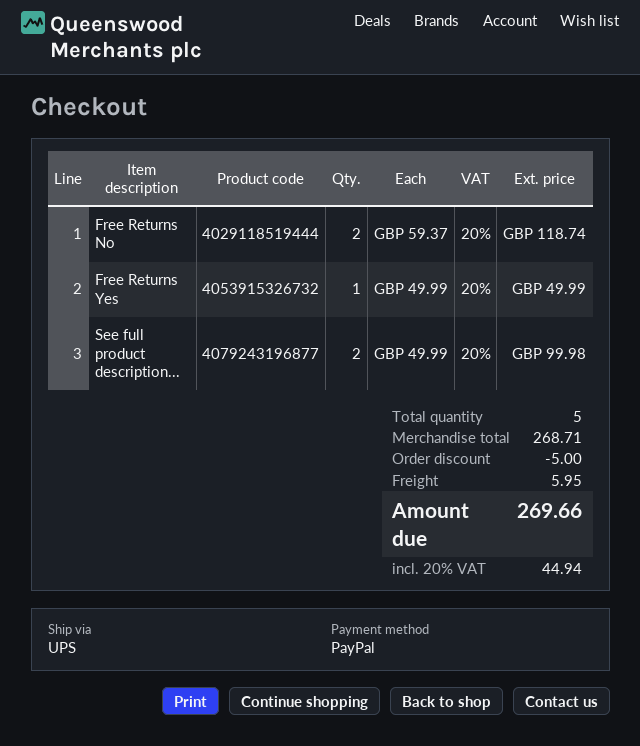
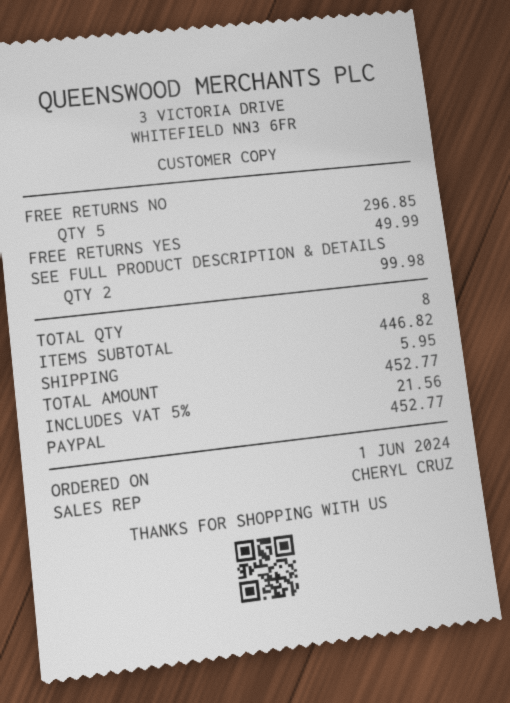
Free Returns No: 2 for 118.74 -> 5 for 296.85
total quantity: 5 -> 8
subtotal: 268.71 -> 446.82
discount: 5.00 -> none
tax: 20% = 44.94 -> 5% = 21.56
total: 269.66 -> 452.77

